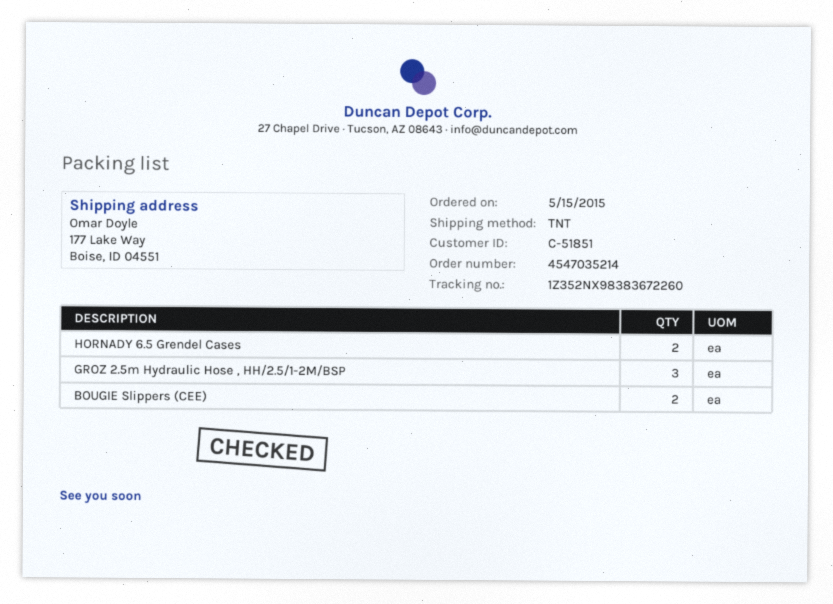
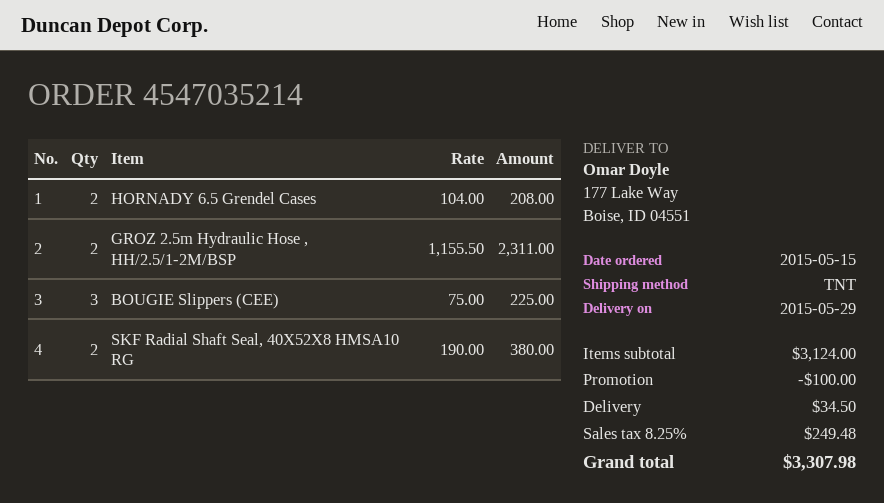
GROZ 2.5m Hydraulic Hose , HH/2.5/1-2M/BSP: 3 -> 2
BOUGIE Slippers (CEE): 2 -> 3
SKF Radial Shaft Seal, 40X52X8 HMSA10 RG: none -> 2

